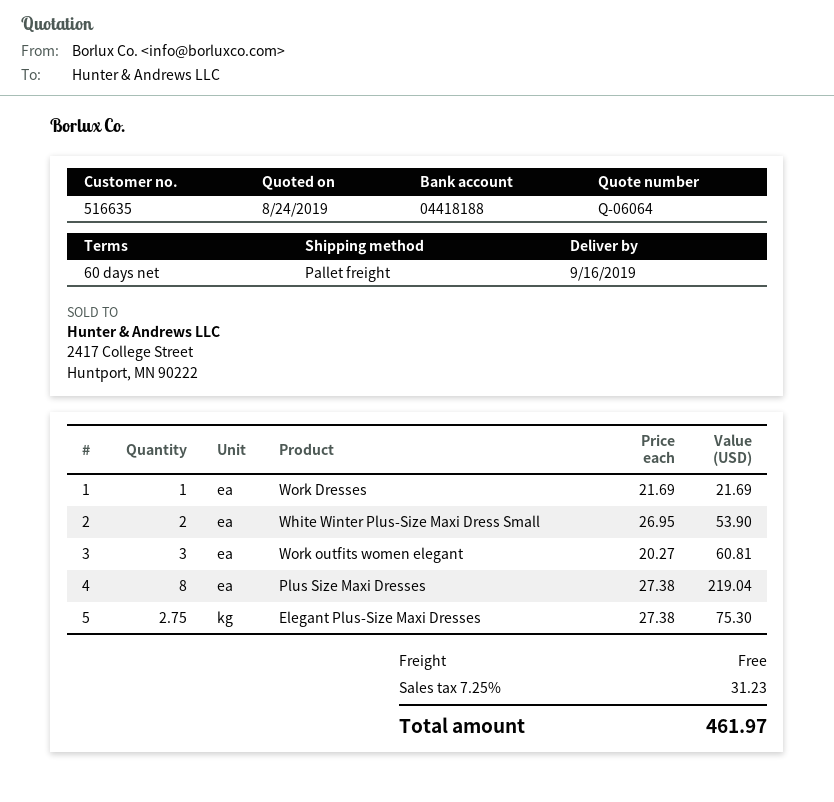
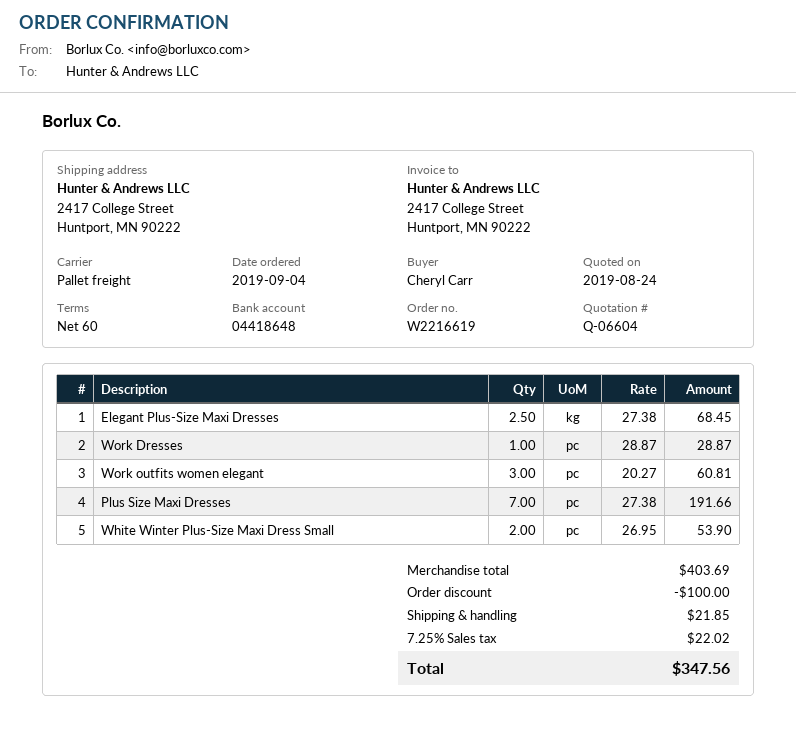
quote number: Q-06064 -> Q-06604
bank account: 04418188 -> 04418648
Work Dresses: 1 x 21.69 = 21.69 -> 1 x 28.87 = 28.87
Plus Size Maxi Dresses: 8 x 27.38 = 219.04 -> 7 x 27.38 = 191.66
Elegant Plus-Size Maxi Dresses: 2.75 x 27.38 = 75.30 -> 2.5 x 27.38 = 68.45
discount: none -> 100.00
shipping: 0.00 -> 21.85
tax: 7.25% = 31.23 -> 7.25% = 22.02
total: 461.97 -> 347.56

